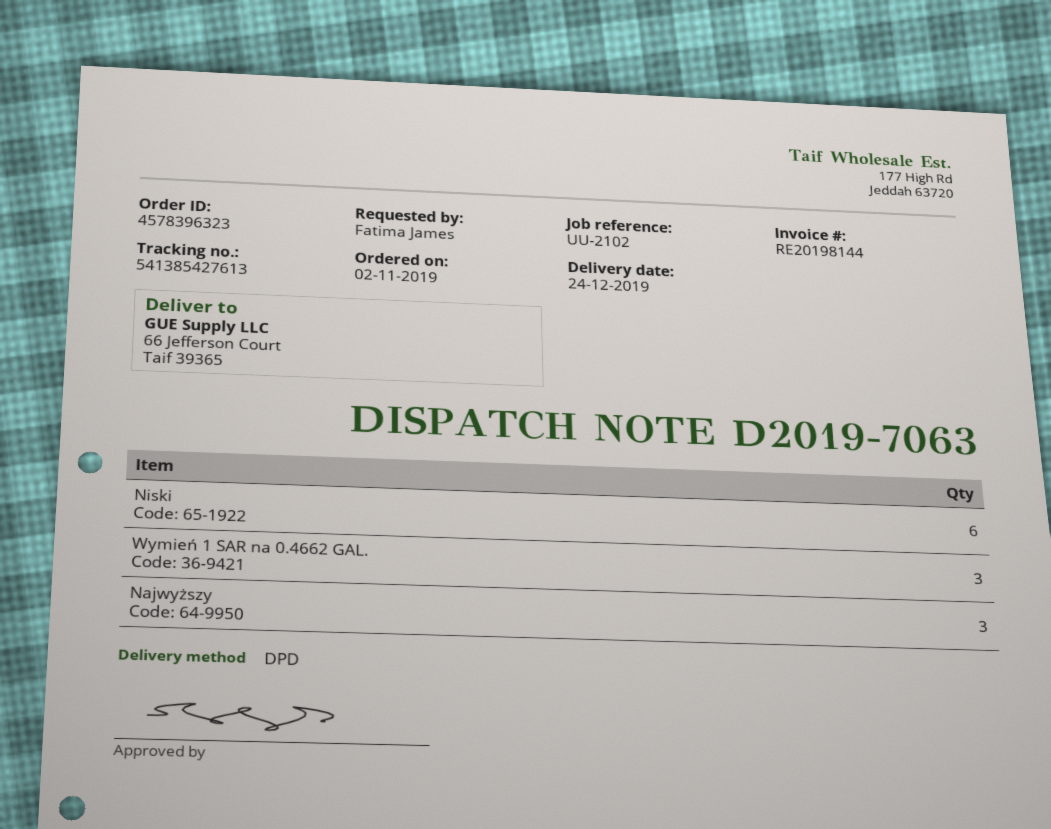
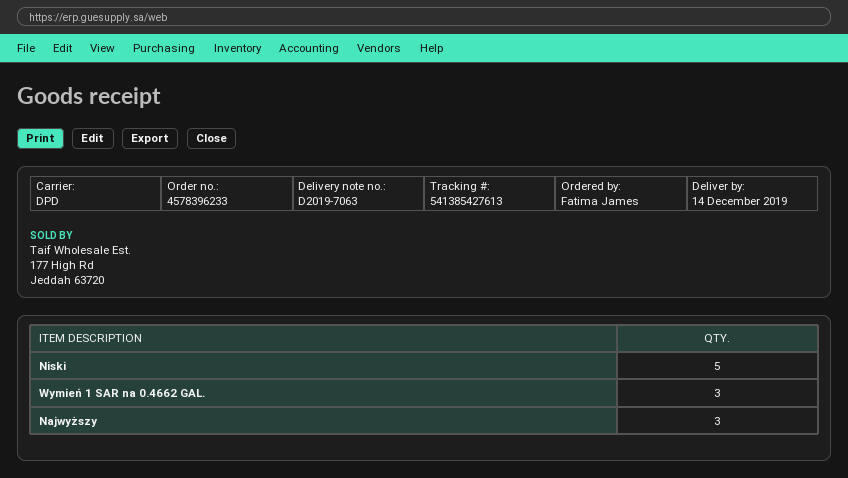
order number: 4578396323 -> 4578396233
delivery date: 2019-12-24 -> 2019-12-14
Niski: 6 -> 5

